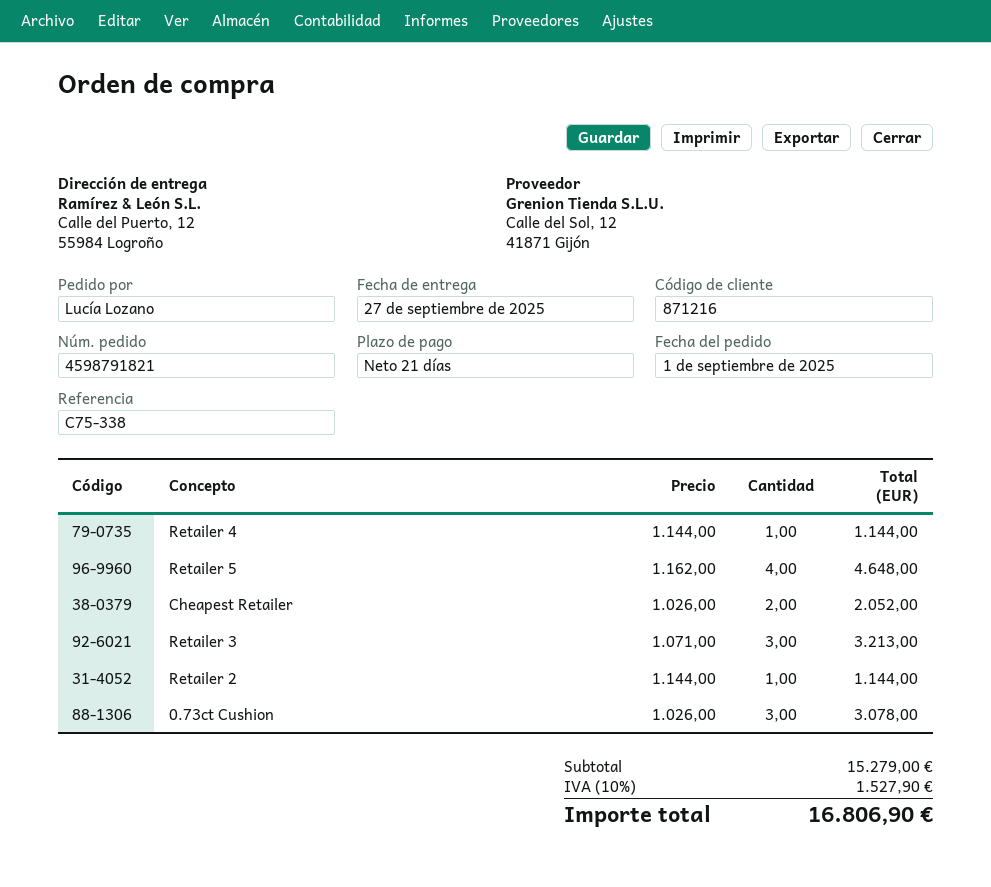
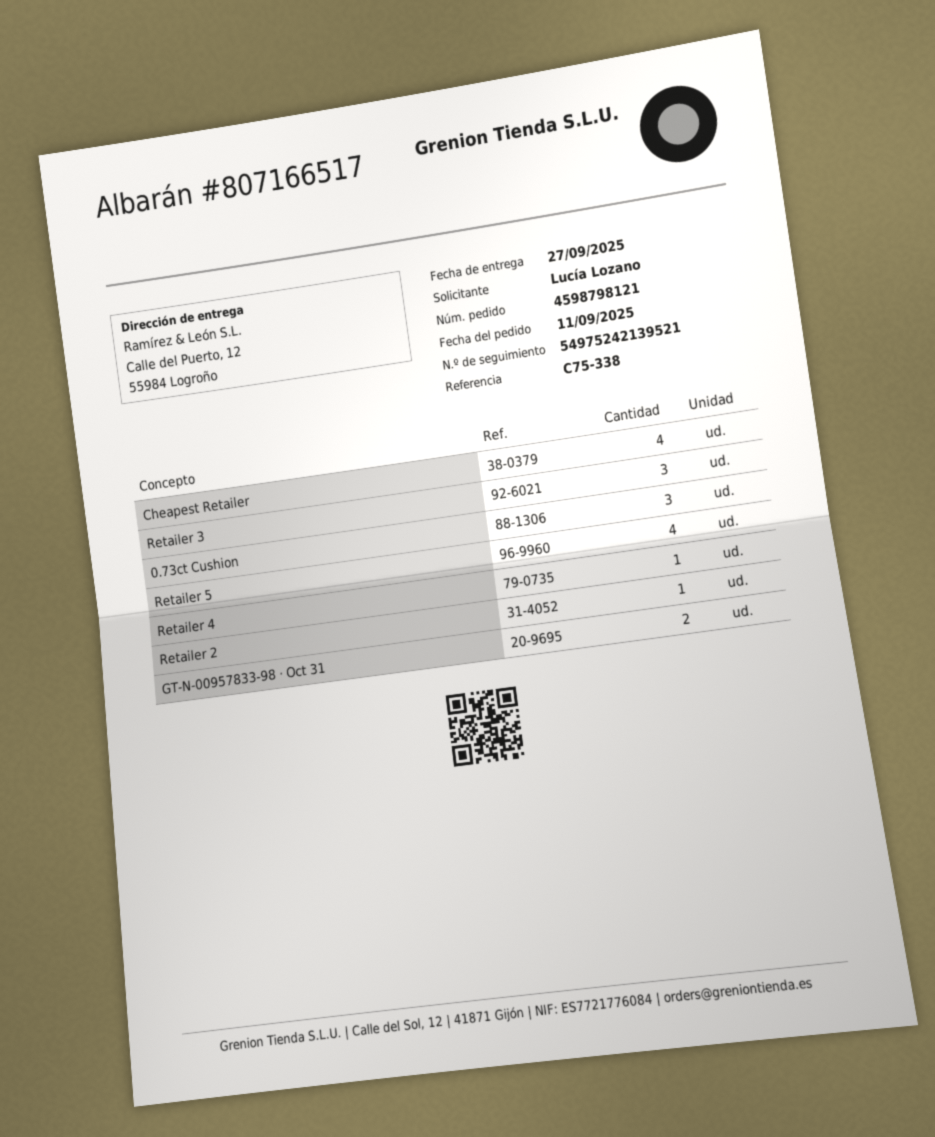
order number: 4598791821 -> 4598798121
order date: 2025-09-01 -> 2025-09-11
Cheapest Retailer: 2 -> 4
GT-N-00957833-98 · Oct 31: none -> 2

